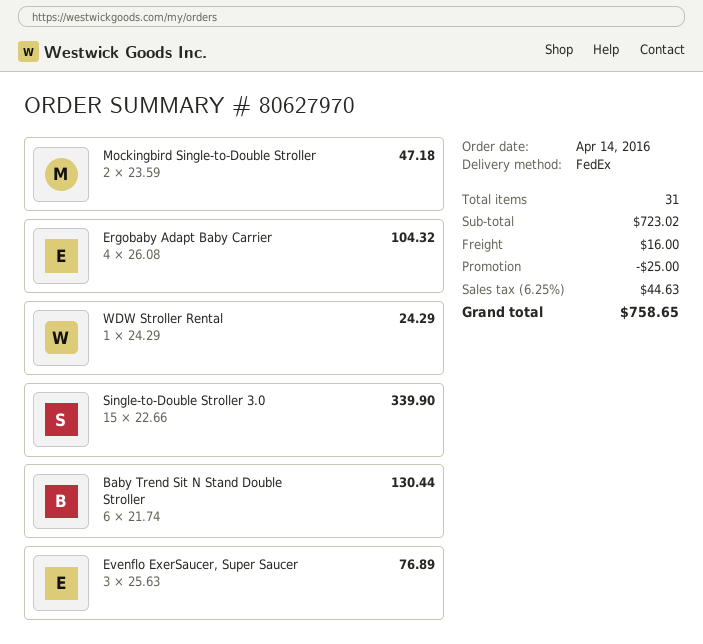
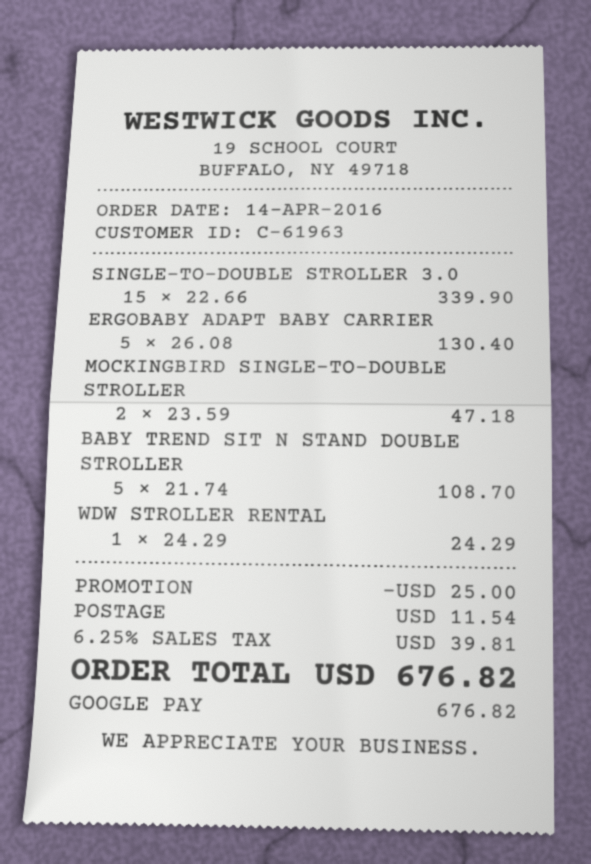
Ergobaby Adapt Baby Carrier: 4 x 26.08 = 104.32 -> 5 x 26.08 = 130.40
Baby Trend Sit N Stand Double Stroller: 6 x 21.74 = 130.44 -> 5 x 21.74 = 108.70
Evenflo ExerSaucer, Super Saucer: 3 x 25.63 = 76.89 -> none
shipping: 16.00 -> 11.54
tax: 6.25% = 44.63 -> 6.25% = 39.81
total: 758.65 -> 676.82

